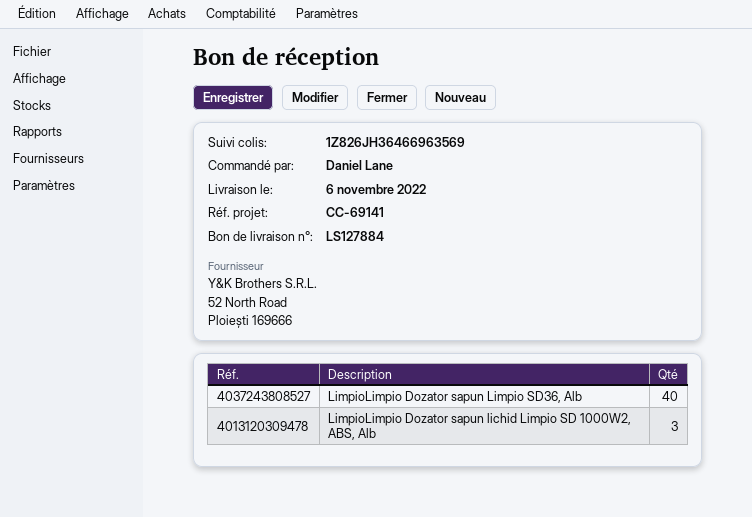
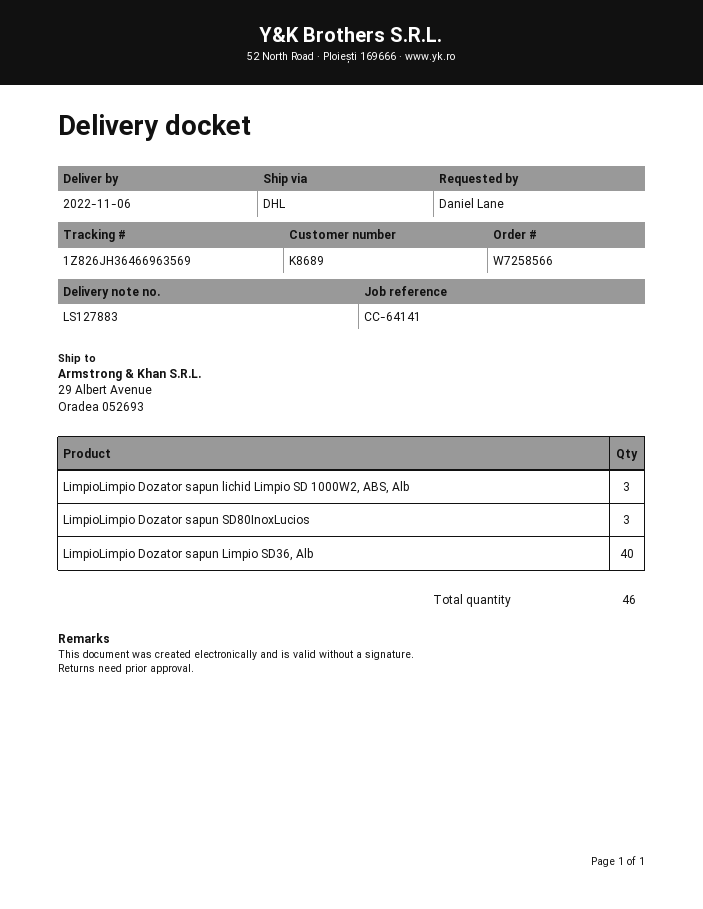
delivery note number: LS127884 -> LS127883
reference: CC-69141 -> CC-64141
LimpioLimpio Dozator sapun SD80InoxLucios: none -> 3

